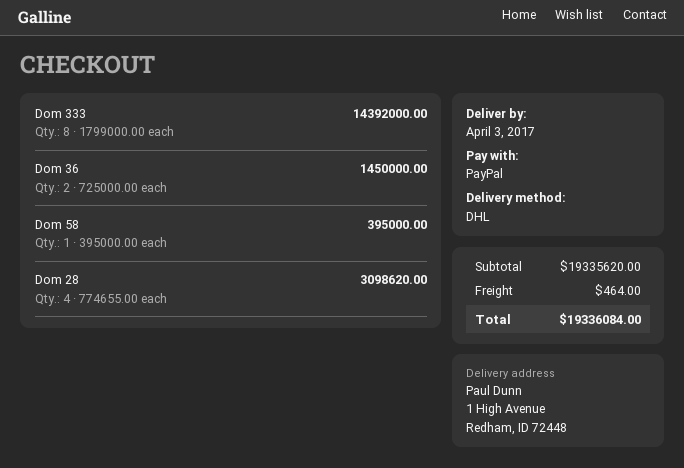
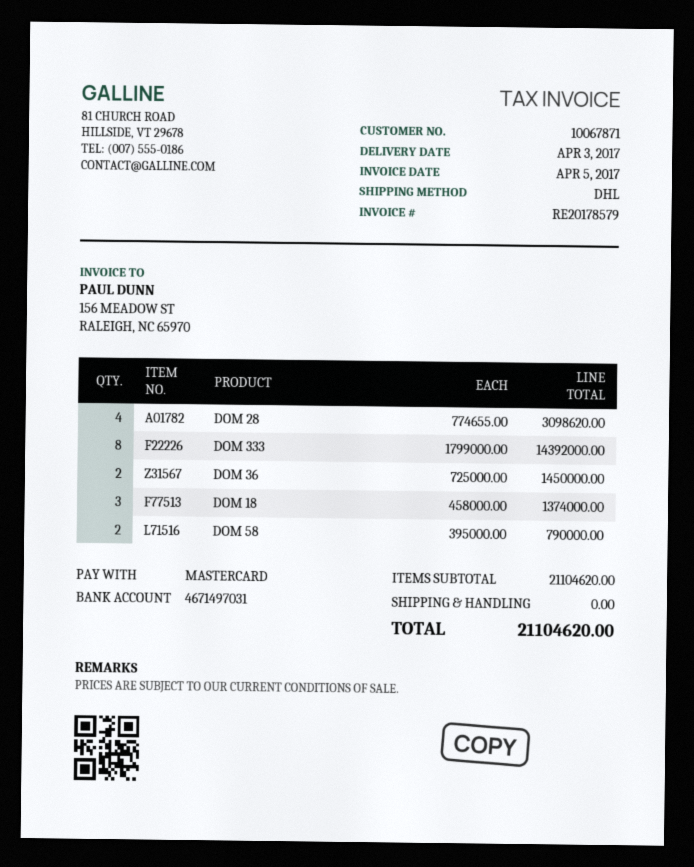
payment method: PayPal -> Mastercard
Dom 58: 1 x 395000.00 = 395000.00 -> 2 x 395000.00 = 790000.00
DOM 18: none -> 3 x 458000.00 = 1374000.00
subtotal: 19335620.00 -> 21104620.00
shipping: 464.00 -> 0.00
total: 19336084.00 -> 21104620.00

